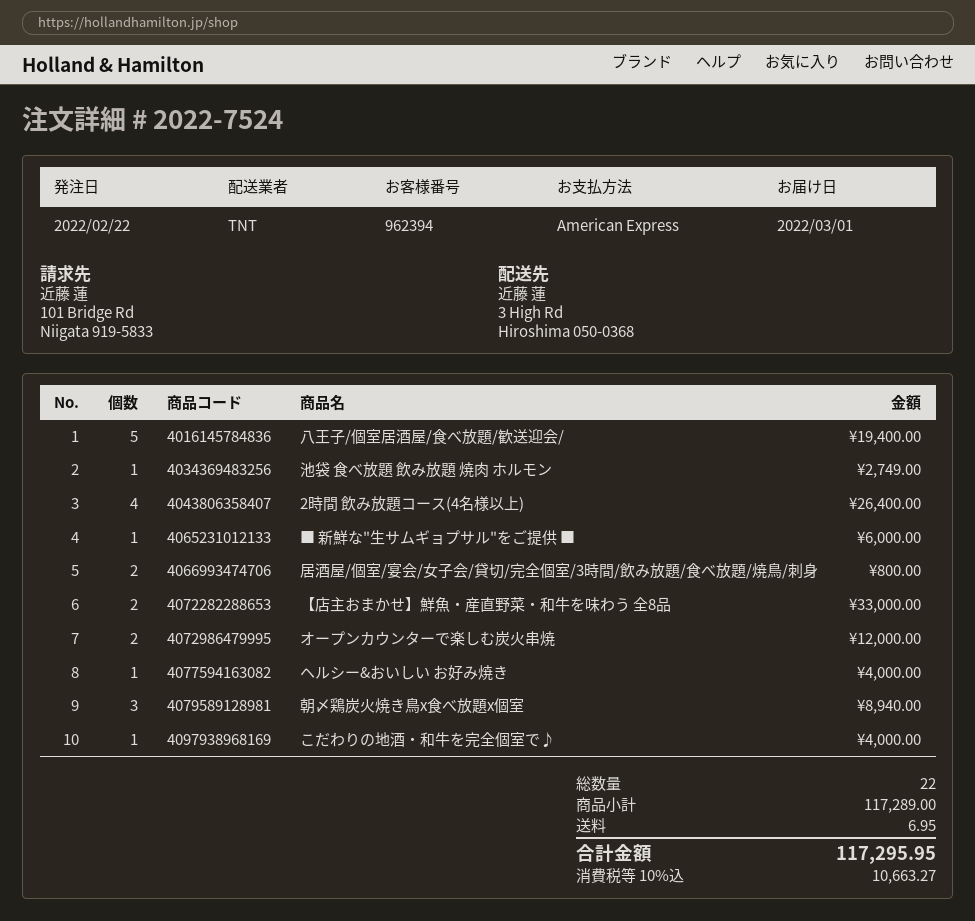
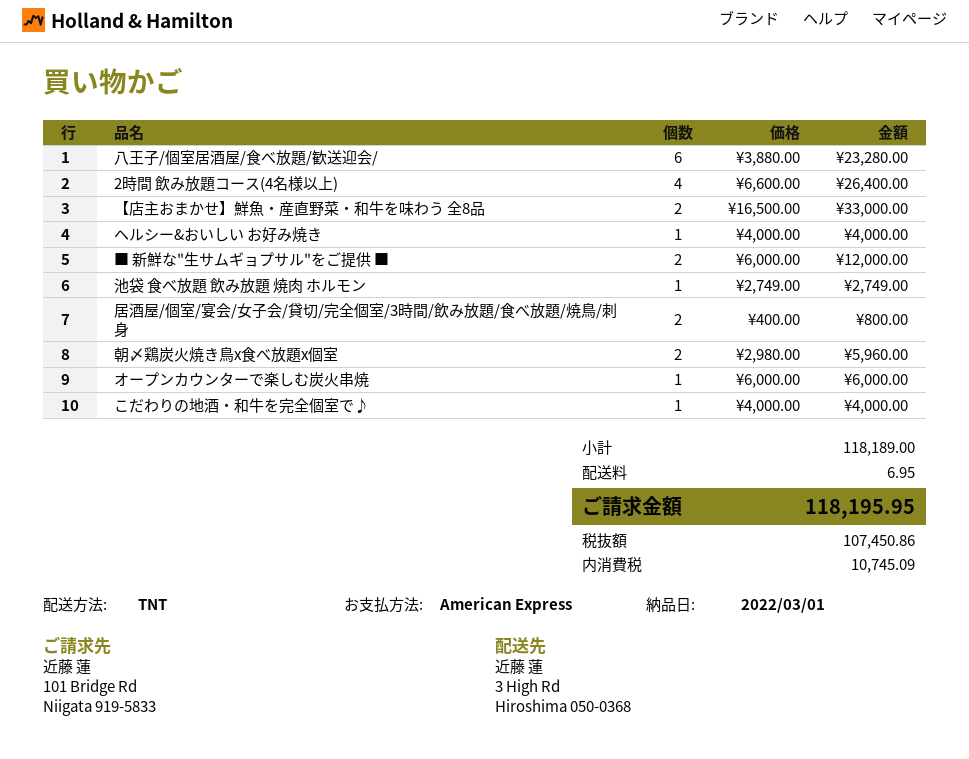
八王子/個室居酒屋/食べ放題/歓送迎会/: 5 for 19400.00 -> 6 for 23280.00
■ 新鮮な"生サムギョプサル"をご提供 ■: 1 for 6000.00 -> 2 for 12000.00
オープンカウンターで楽しむ炭火串焼: 2 for 12000.00 -> 1 for 6000.00
朝〆鶏炭火焼き鳥x食べ放題x個室: 3 for 8940.00 -> 2 for 5960.00
subtotal: 117289.00 -> 118189.00
tax: 10663.27 -> 10745.09
total: 117295.95 -> 118195.95

